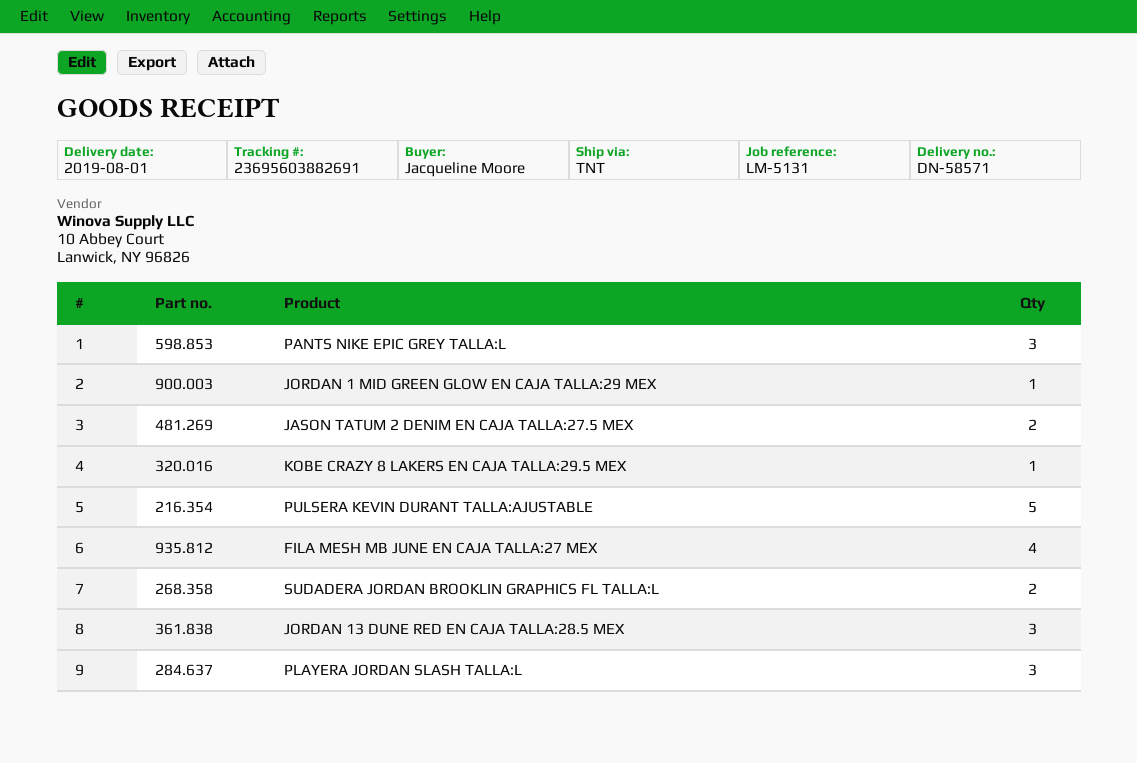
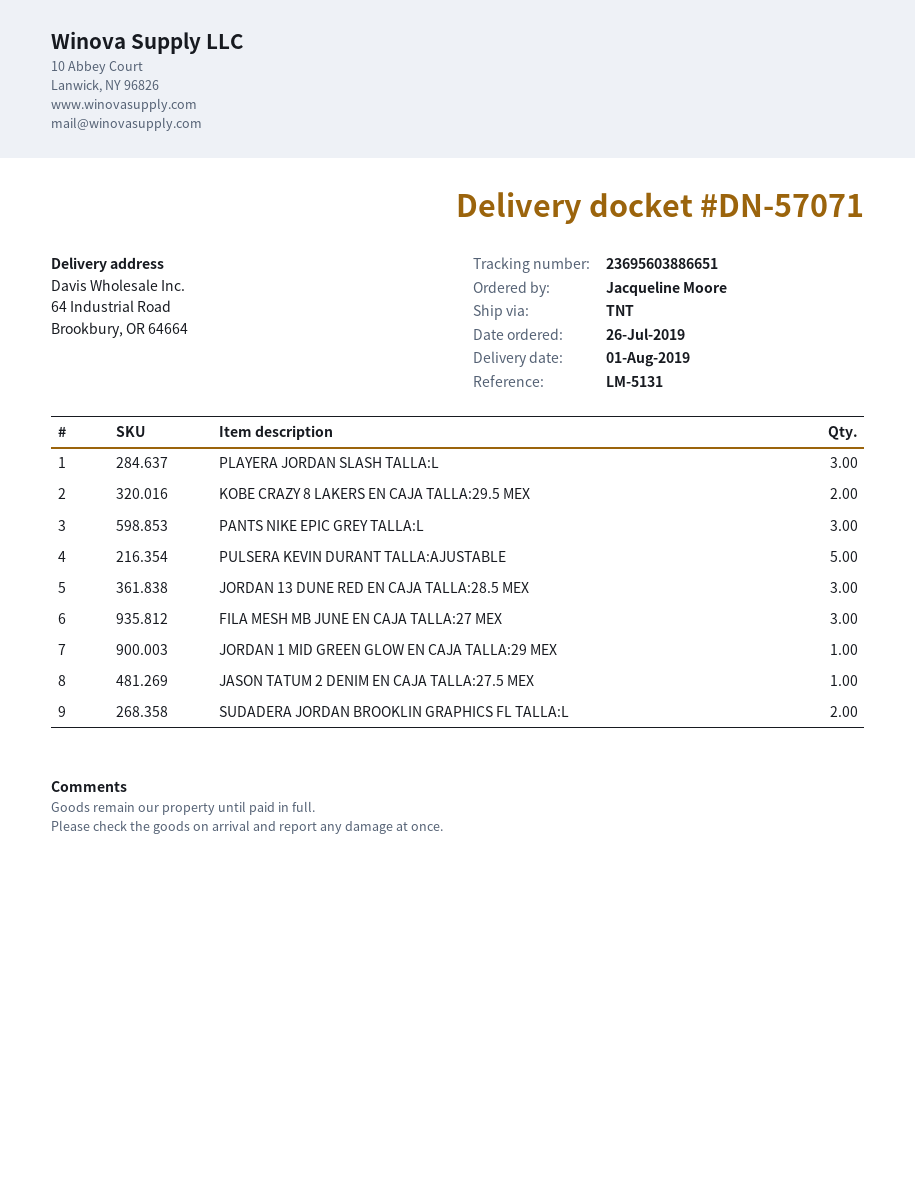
delivery note number: DN-58571 -> DN-57071
tracking number: 23695603882691 -> 23695603886651
JASON TATUM 2 DENIM EN CAJA TALLA:27.5 MEX: 2 -> 1
KOBE CRAZY 8 LAKERS EN CAJA TALLA:29.5 MEX: 1 -> 2
FILA MESH MB JUNE EN CAJA TALLA:27 MEX: 4 -> 3

